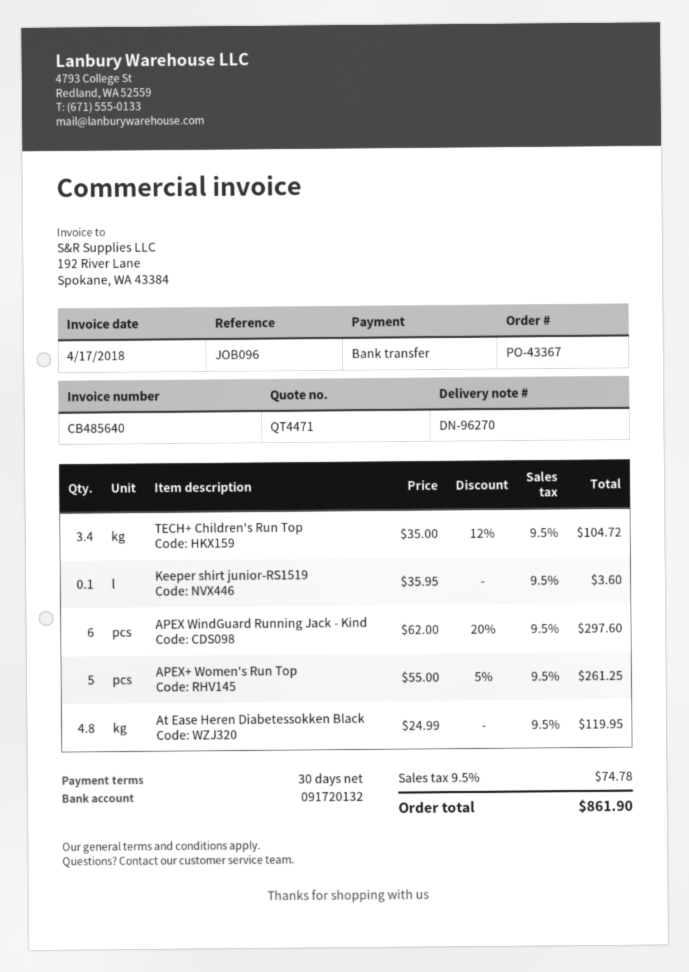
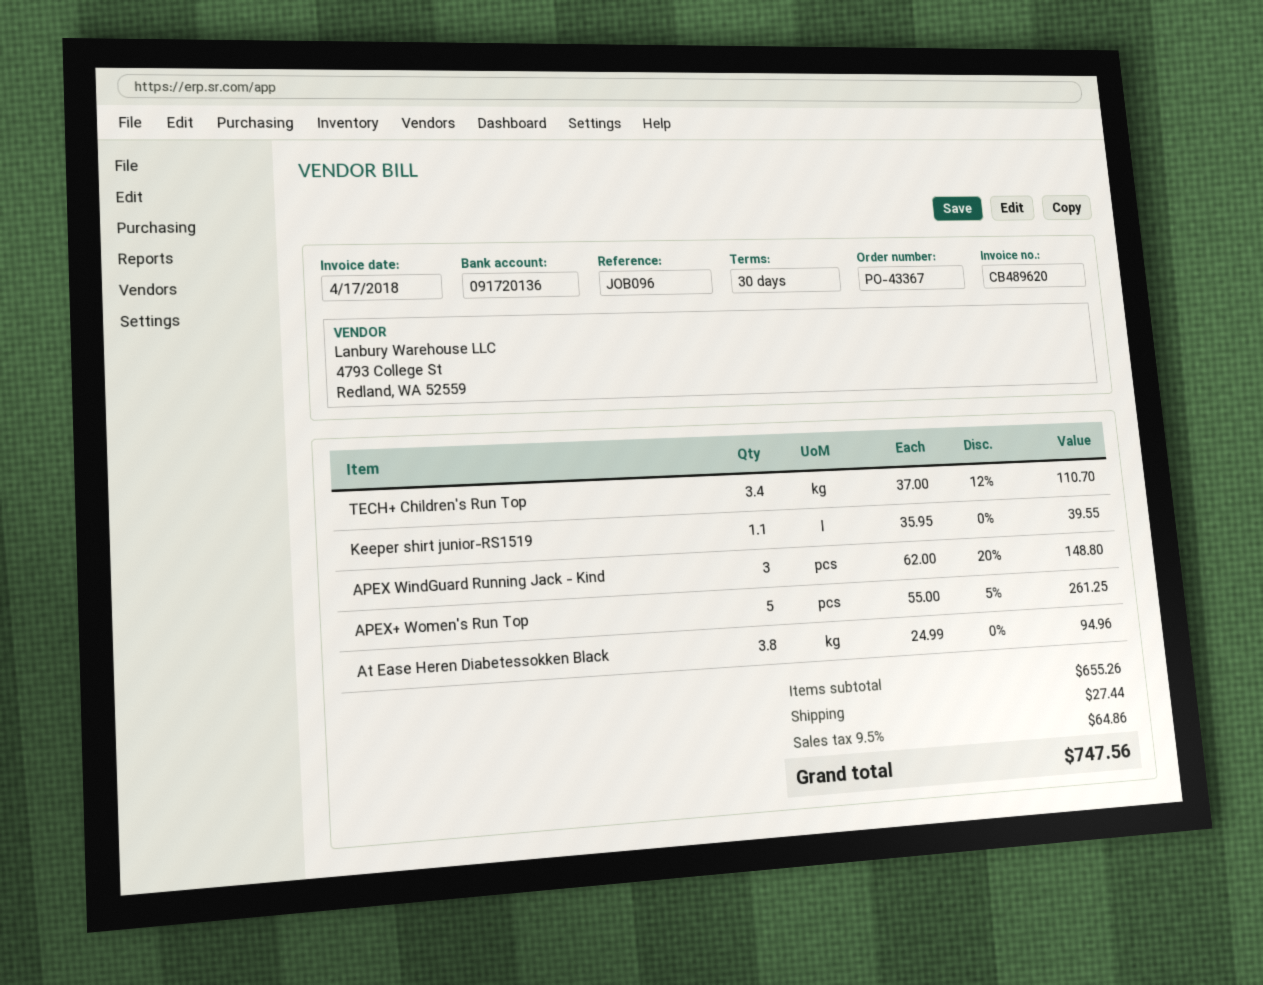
invoice number: CB485640 -> CB489620
bank account: 091720132 -> 091720136
TECH+ Children's Run Top: 3.4 x 35.00 - 12% = 104.72 -> 3.4 x 37.00 - 12% = 110.70
Keeper shirt junior-RS1519: 0.1 x 35.95 = 3.60 -> 1.1 x 35.95 = 39.55
APEX WindGuard Running Jack - Kind: 6 x 62.00 - 20% = 297.60 -> 3 x 62.00 - 20% = 148.80
At Ease Heren Diabetessokken Black: 4.8 x 24.99 = 119.95 -> 3.8 x 24.99 = 94.96
shipping: none -> 27.44
tax: 9.5% = 74.78 -> 9.5% = 64.86
total: 861.90 -> 747.56

